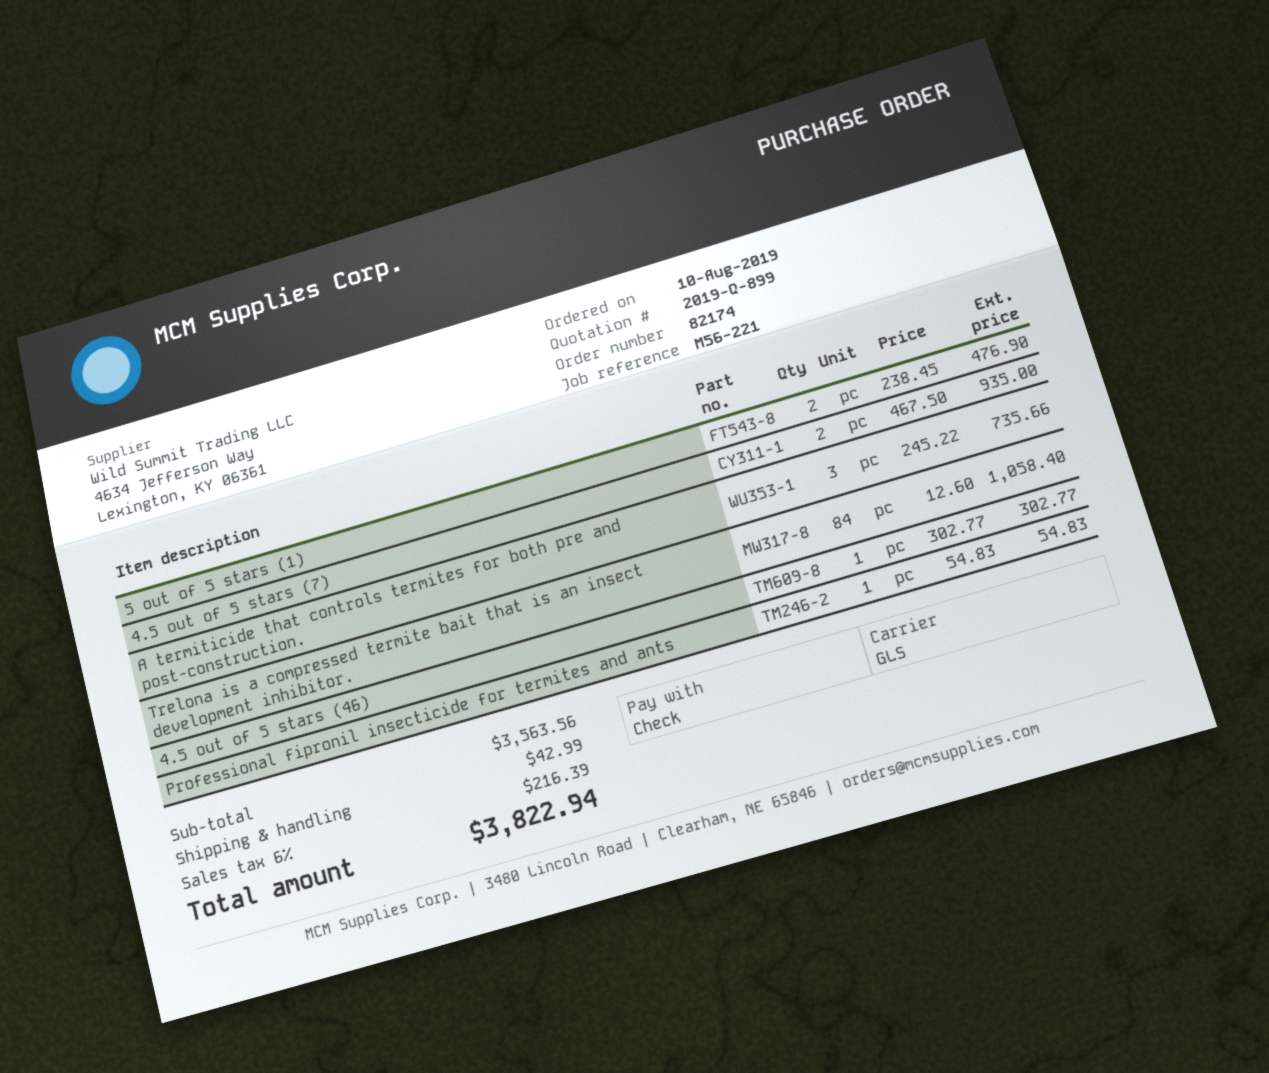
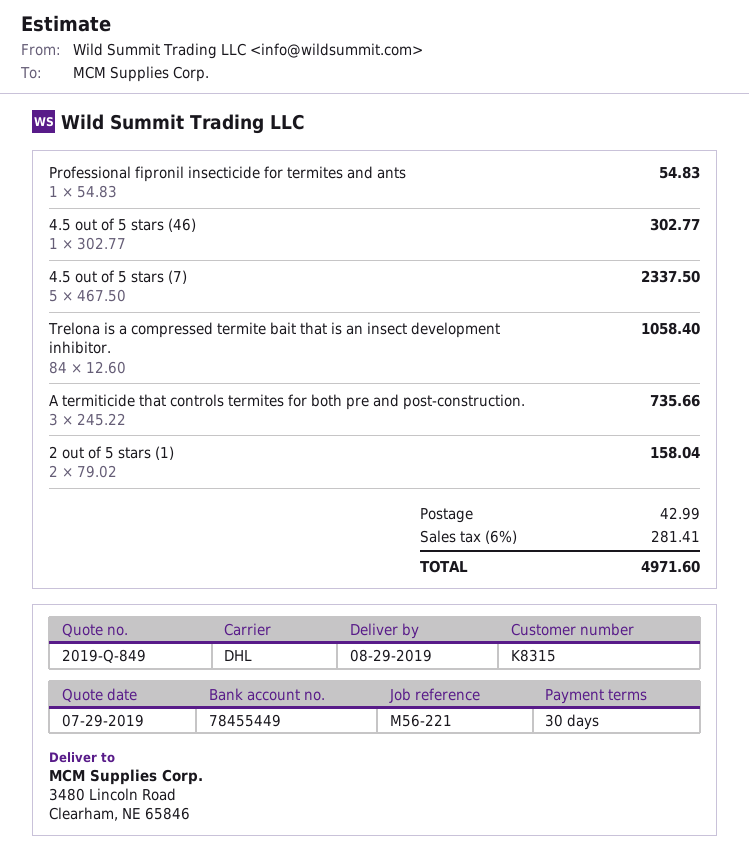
quote number: 2019-Q-899 -> 2019-Q-849
shipping method: GLS -> DHL
5 out of 5 stars (1): 2 x 238.45 = 476.90 -> none
4.5 out of 5 stars (7): 2 x 467.50 = 935.00 -> 5 x 467.50 = 2337.50
2 out of 5 stars (1): none -> 2 x 79.02 = 158.04
tax: 6% = 216.39 -> 6% = 281.41
total: 3822.94 -> 4971.60

